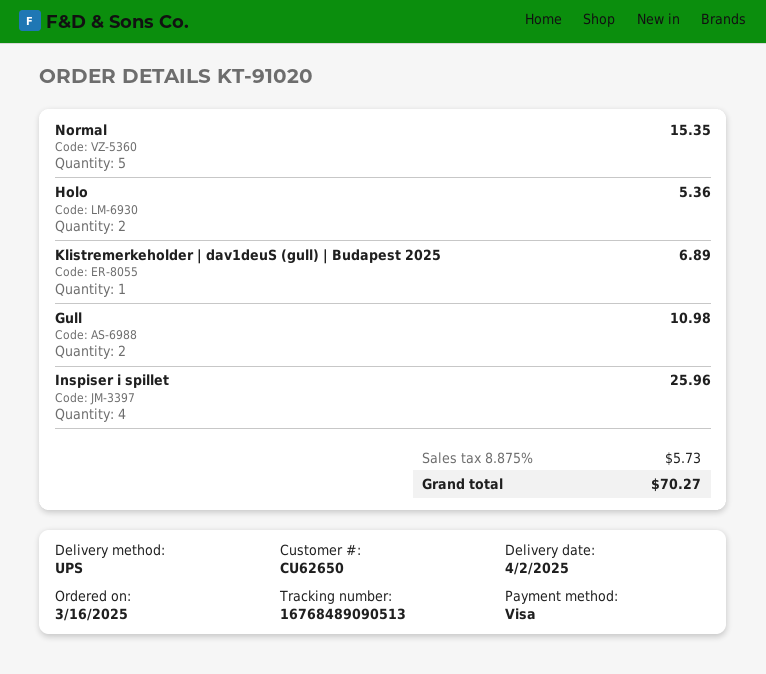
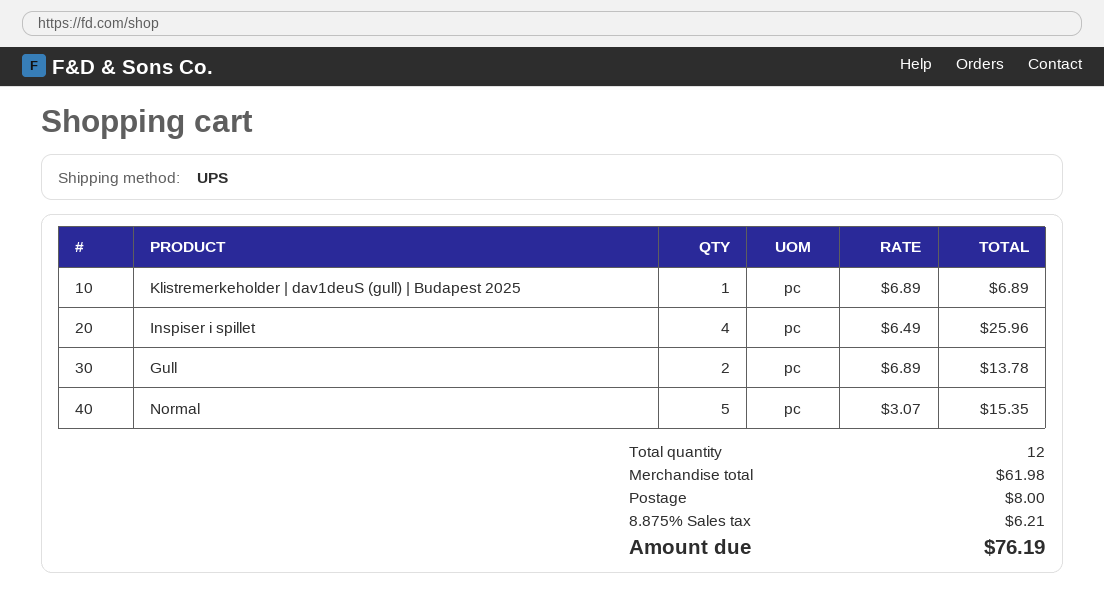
Holo: 2 for 5.36 -> none
Gull: 2 for 10.98 -> 2 for 13.78
shipping: none -> 8.00
tax: 8.875% = 5.73 -> 8.875% = 6.21
total: 70.27 -> 76.19

